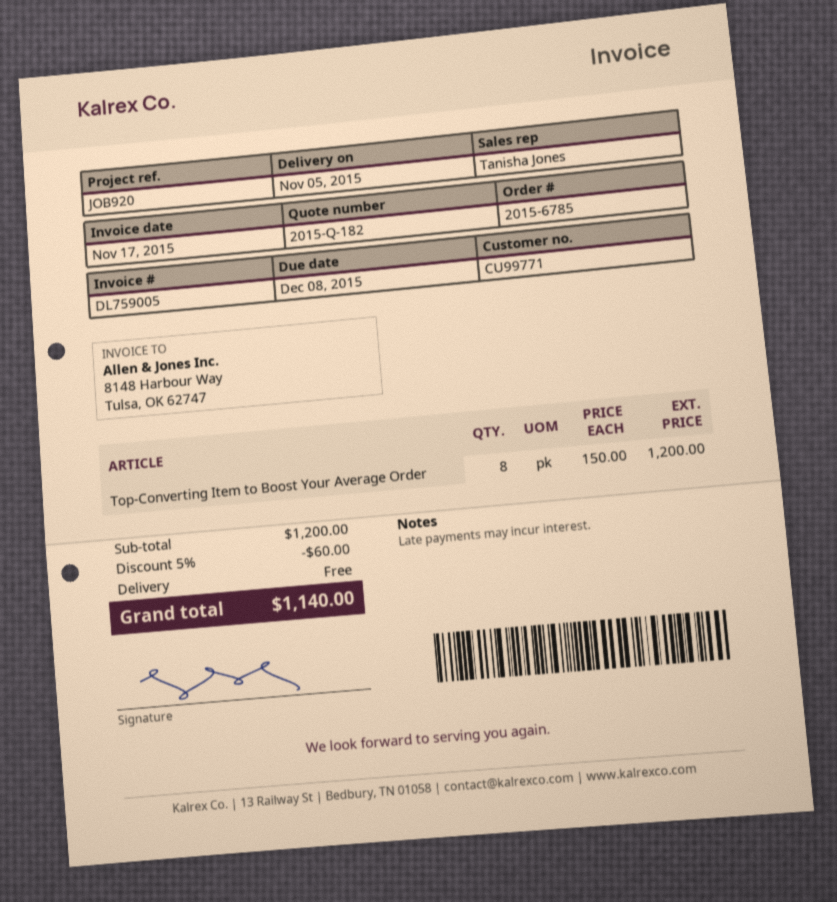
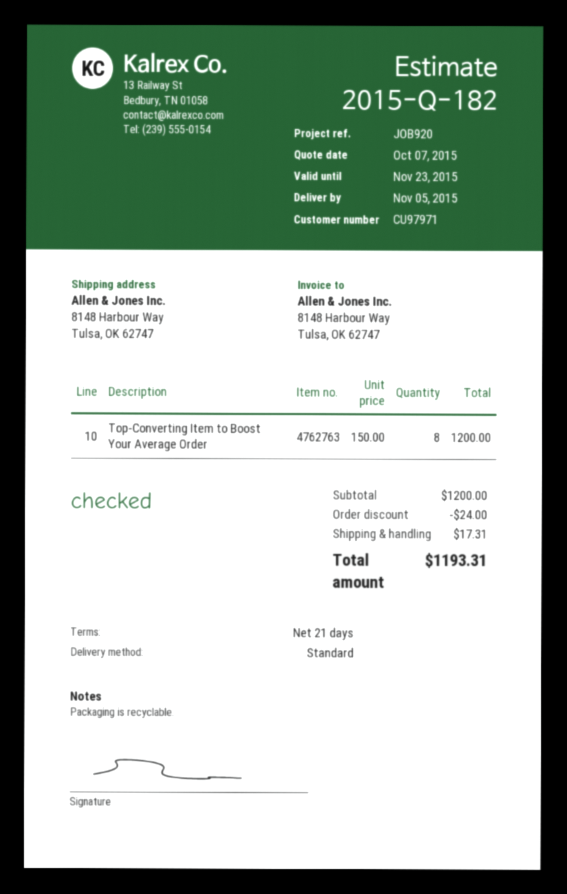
customer number: CU99771 -> CU97971
discount: 60.00 -> 24.00
shipping: 0.00 -> 17.31
total: 1140.00 -> 1193.31

